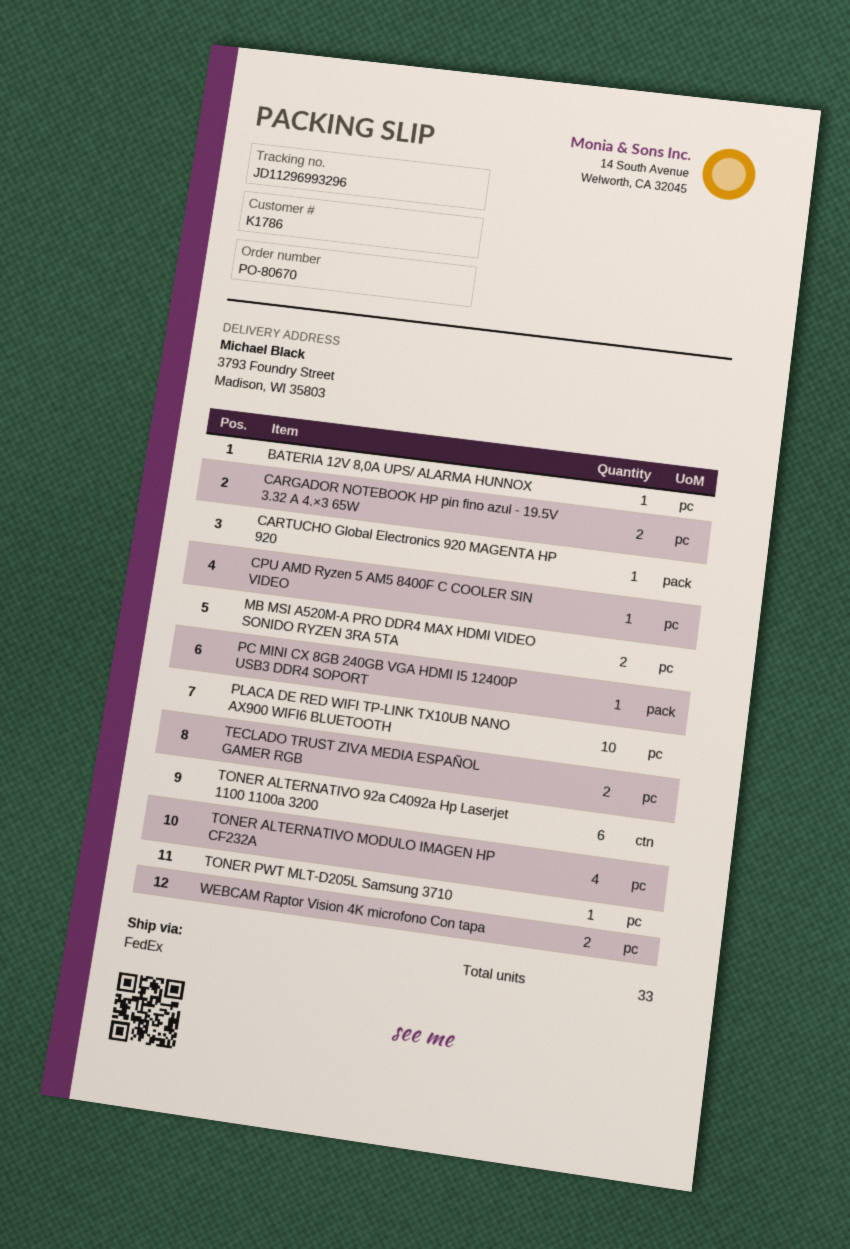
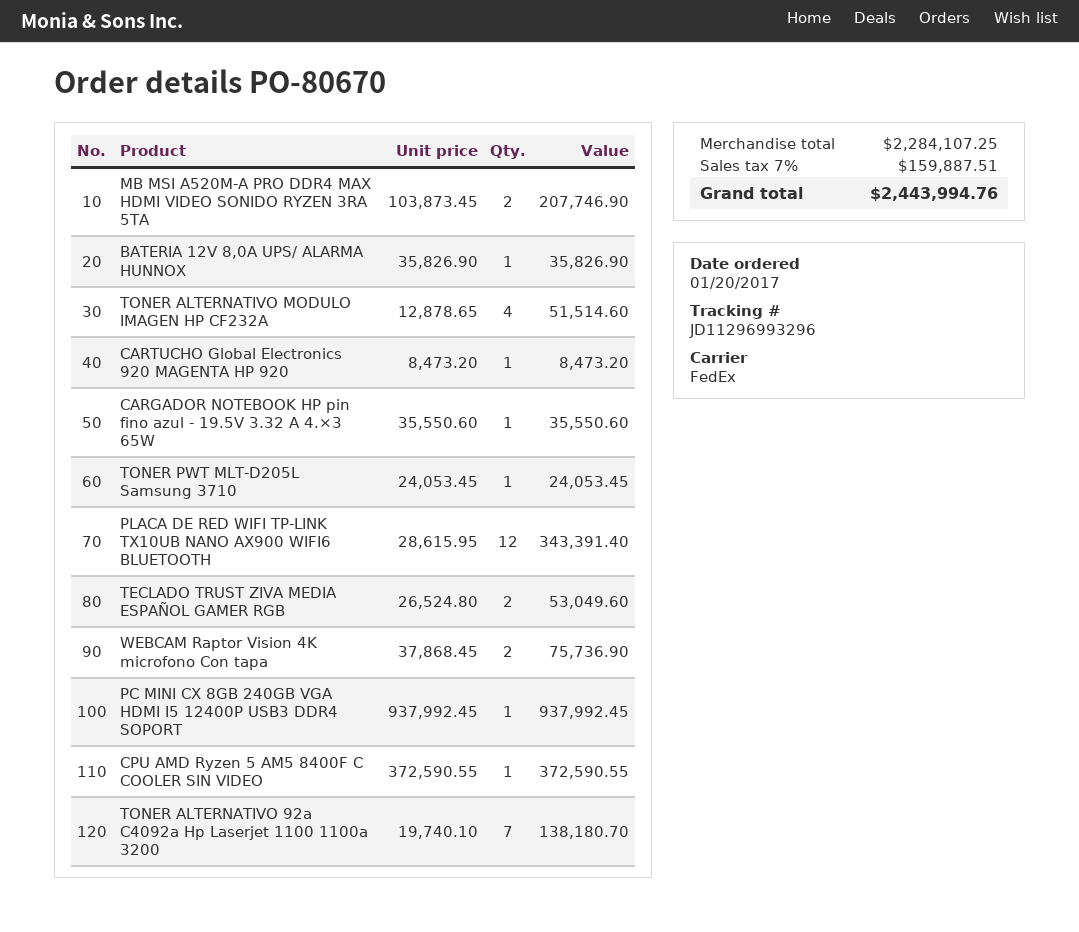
CARGADOR NOTEBOOK HP pin fino azul - 19.5V 3.32 A 4.×3 65W: 2 -> 1
PLACA DE RED WIFI TP-LINK TX10UB NANO AX900 WIFI6 BLUETOOTH: 10 -> 12
TONER ALTERNATIVO 92a C4092a Hp Laserjet 1100 1100a 3200: 6 -> 7

